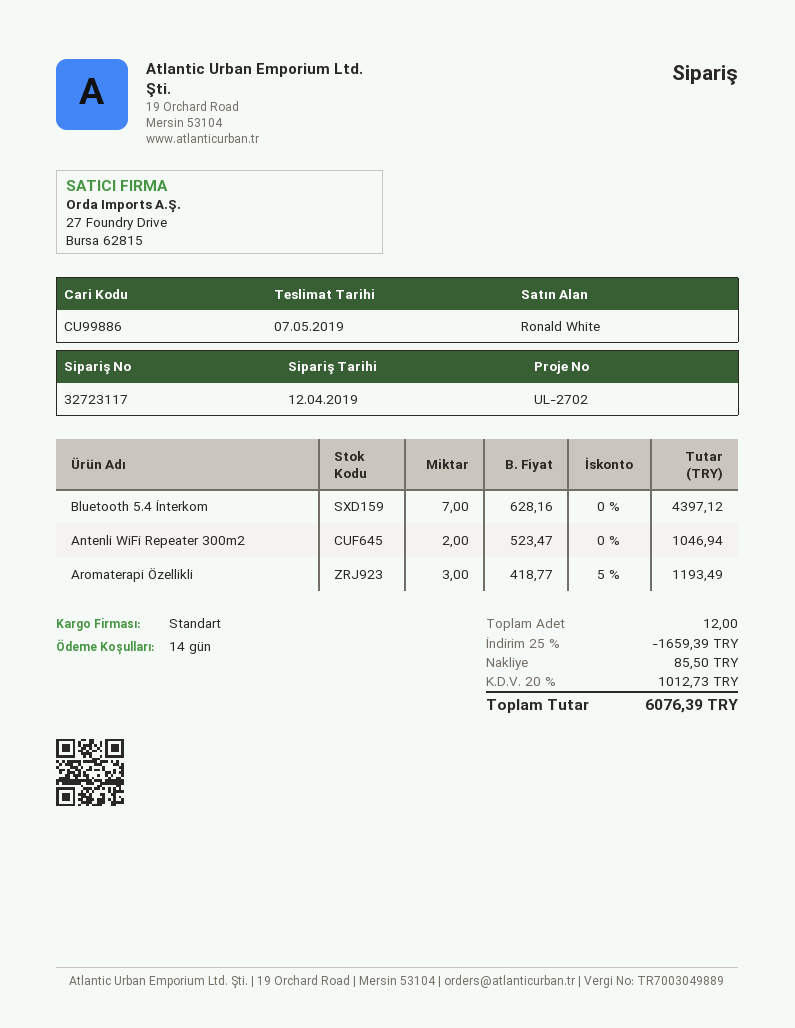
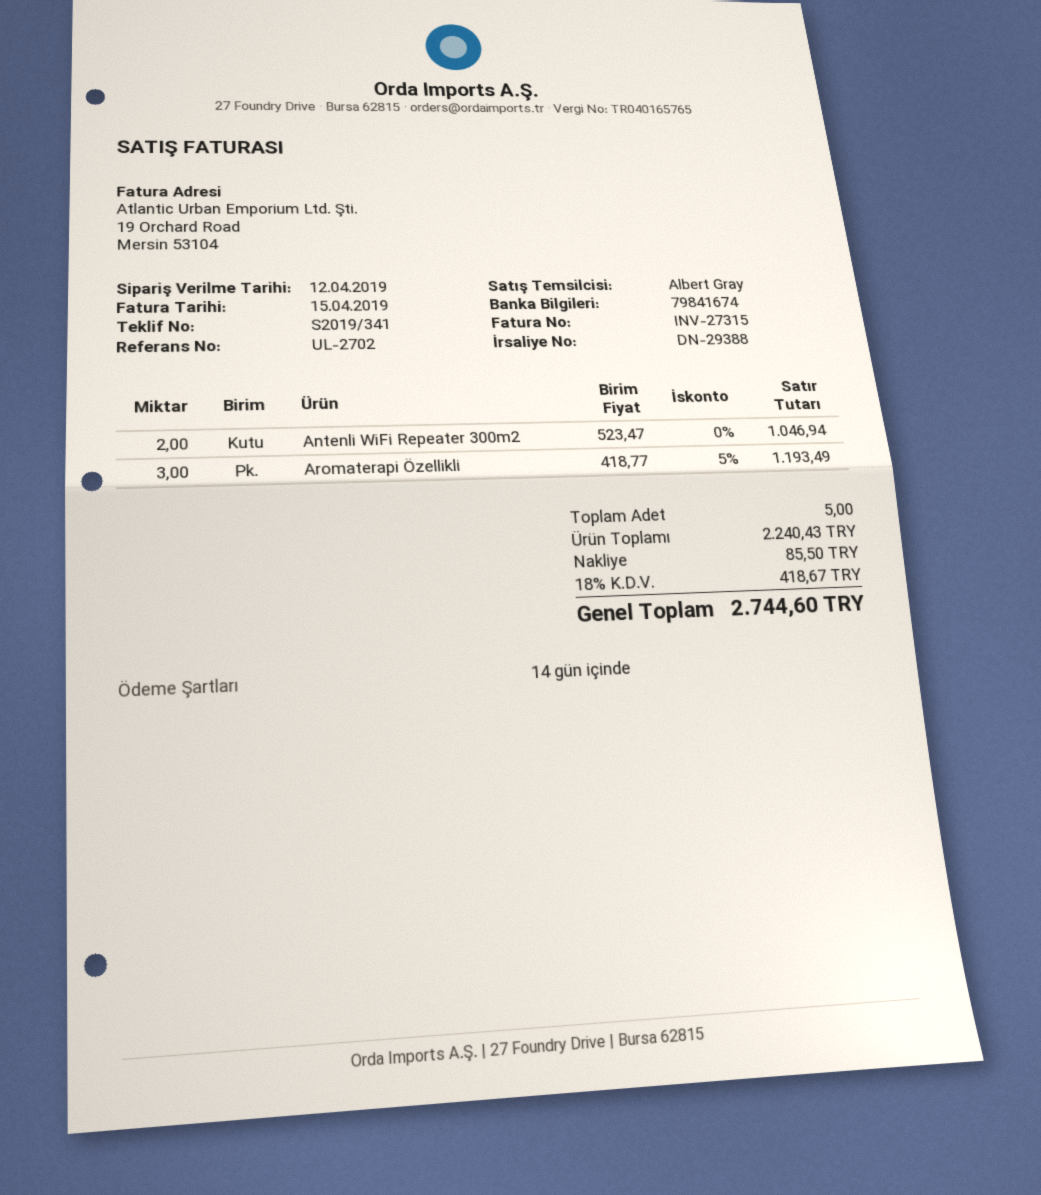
Bluetooth 5.4 İnterkom: 7 x 628.16 = 4397.12 -> none
total quantity: 12 -> 5
discount: 25% = 1659.39 -> none
tax: 20% = 1012.73 -> 18% = 418.67
total: 6076.39 -> 2744.60

